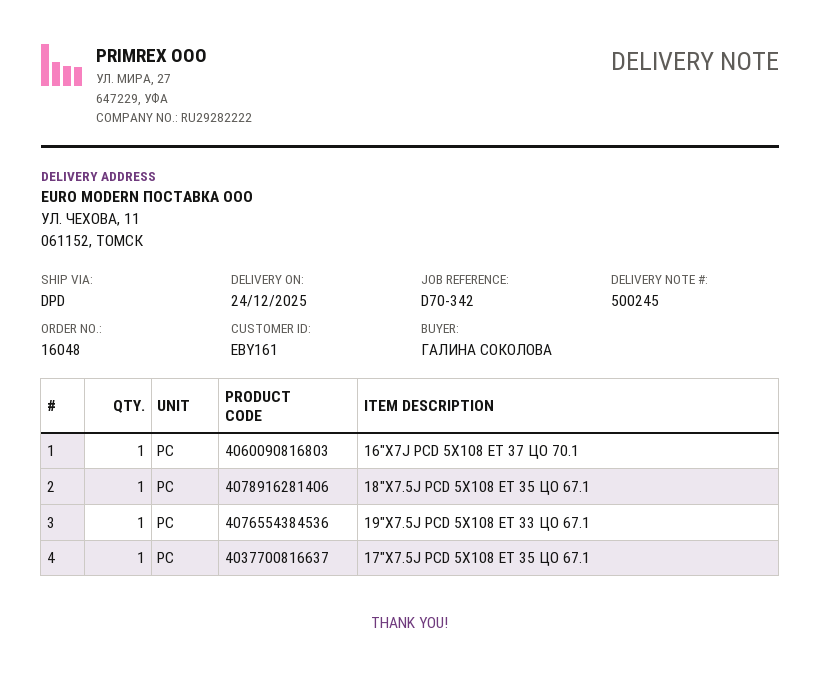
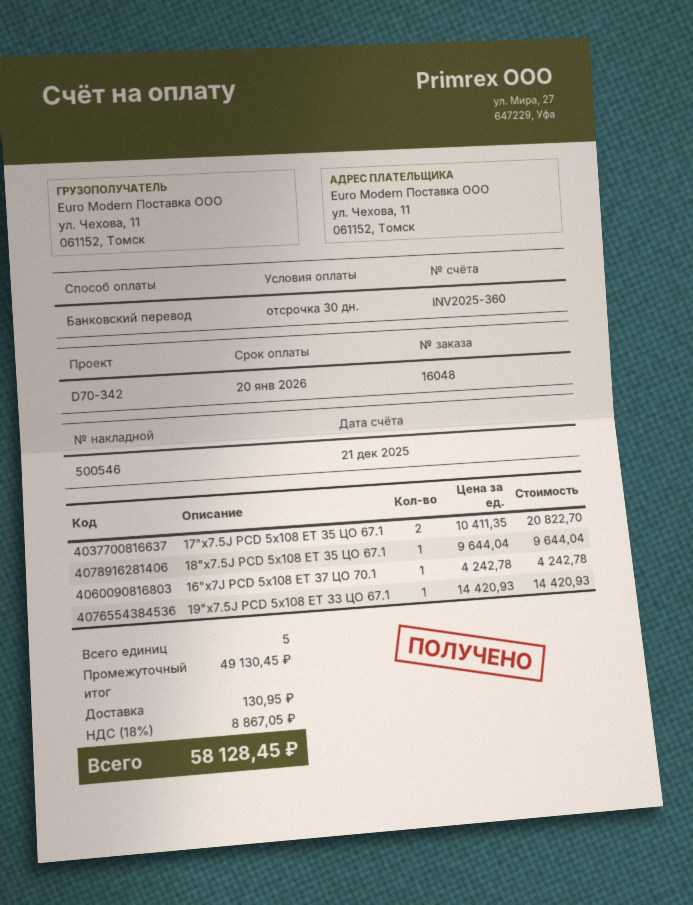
delivery note number: 500245 -> 500546
17"X7.5J PCD 5X108 ЕТ 35 ЦО 67.1: 1 -> 2

